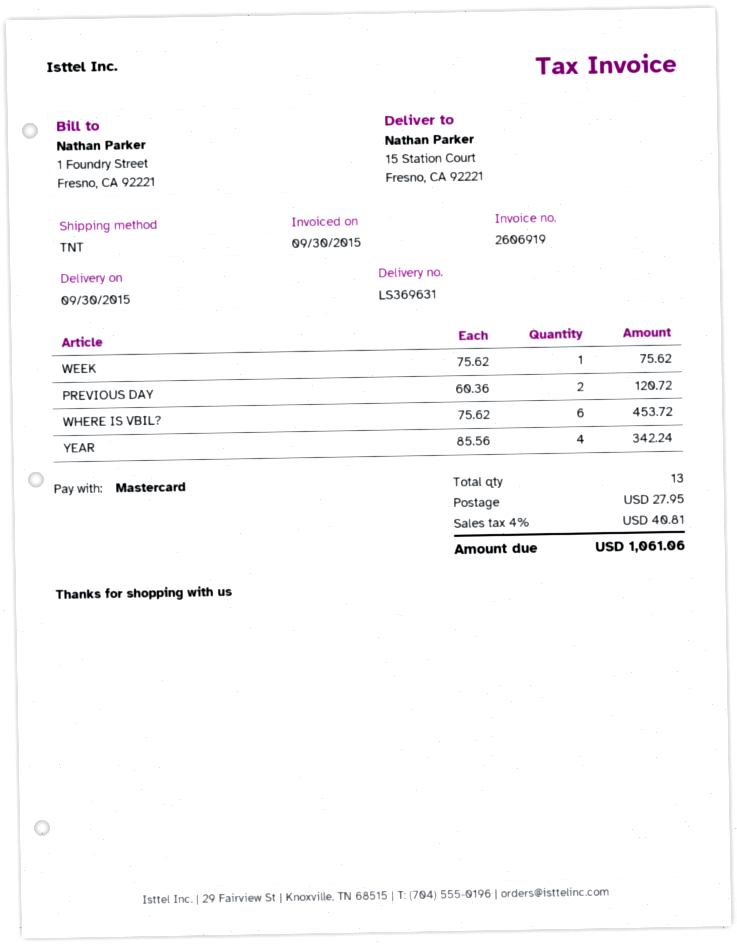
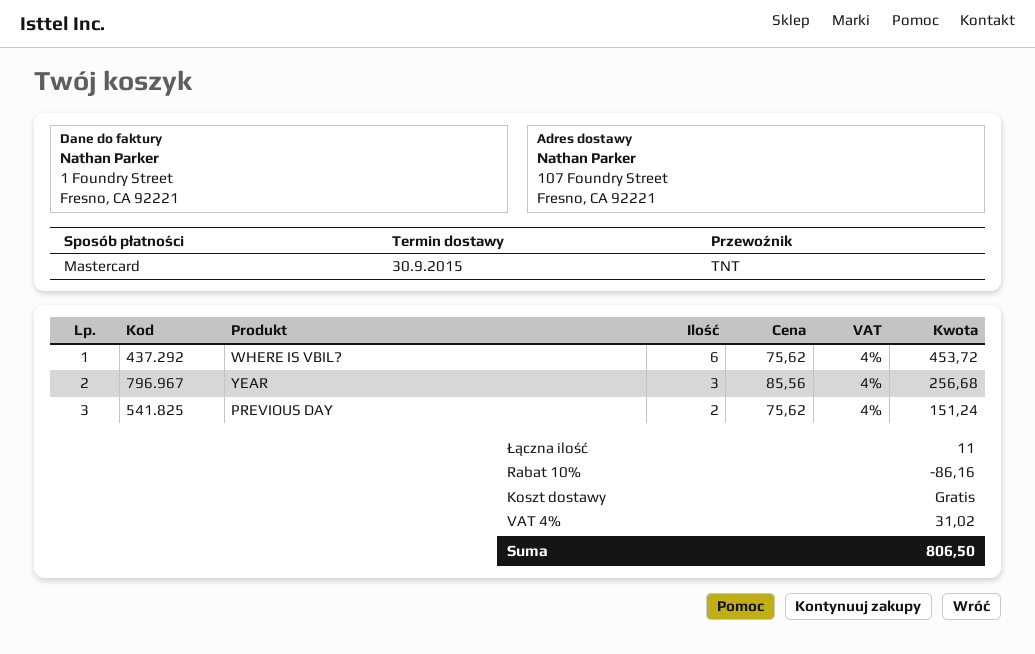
ship to: 15 Station Court, Fresno, CA 92221 -> 107 Foundry Street, Fresno, CA 92221
WEEK: 1 x 75.62 = 75.62 -> none
PREVIOUS DAY: 2 x 60.36 = 120.72 -> 2 x 75.62 = 151.24
YEAR: 4 x 85.56 = 342.24 -> 3 x 85.56 = 256.68
total quantity: 13 -> 11
discount: none -> 10% = 86.16
shipping: 27.95 -> 0.00
tax: 4% = 40.81 -> 4% = 31.02
total: 1061.06 -> 806.50

